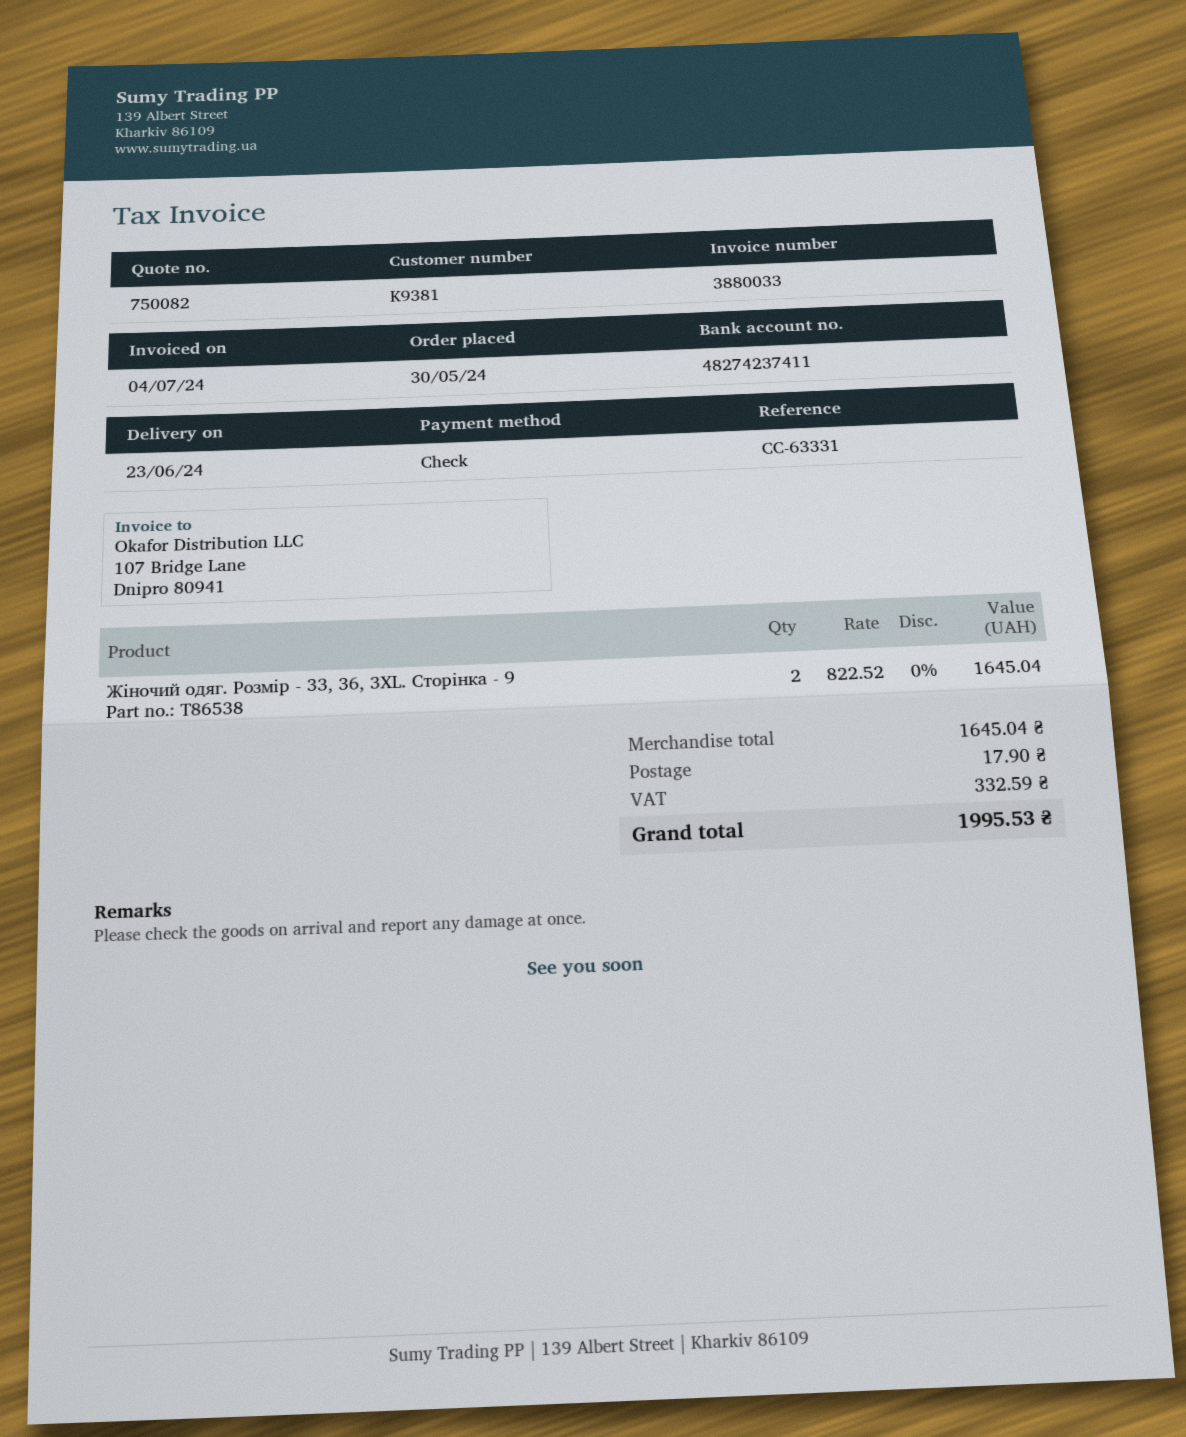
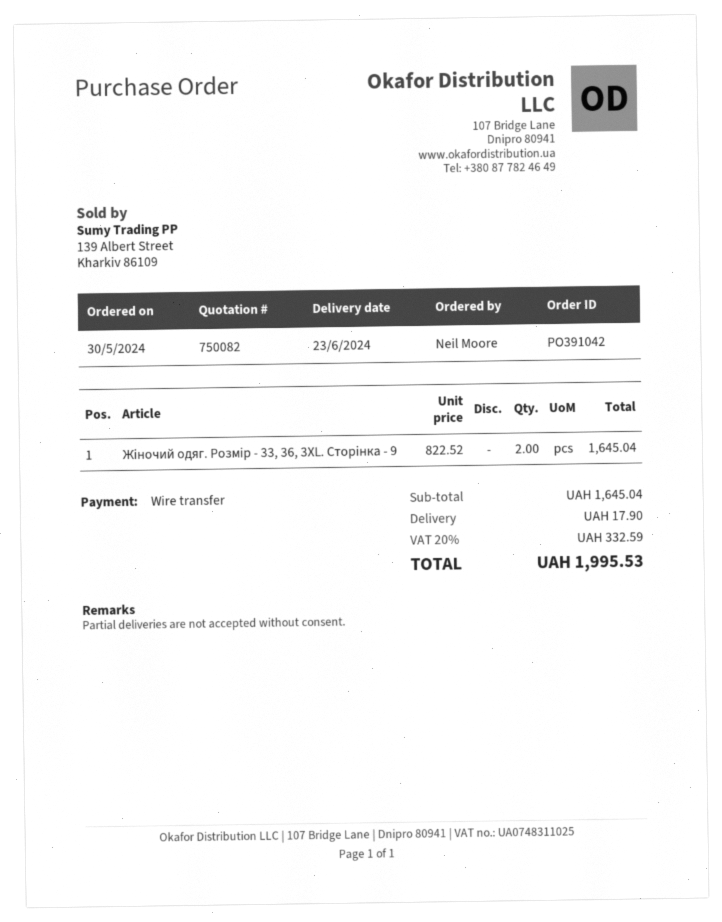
payment method: cheque -> bank transfer

